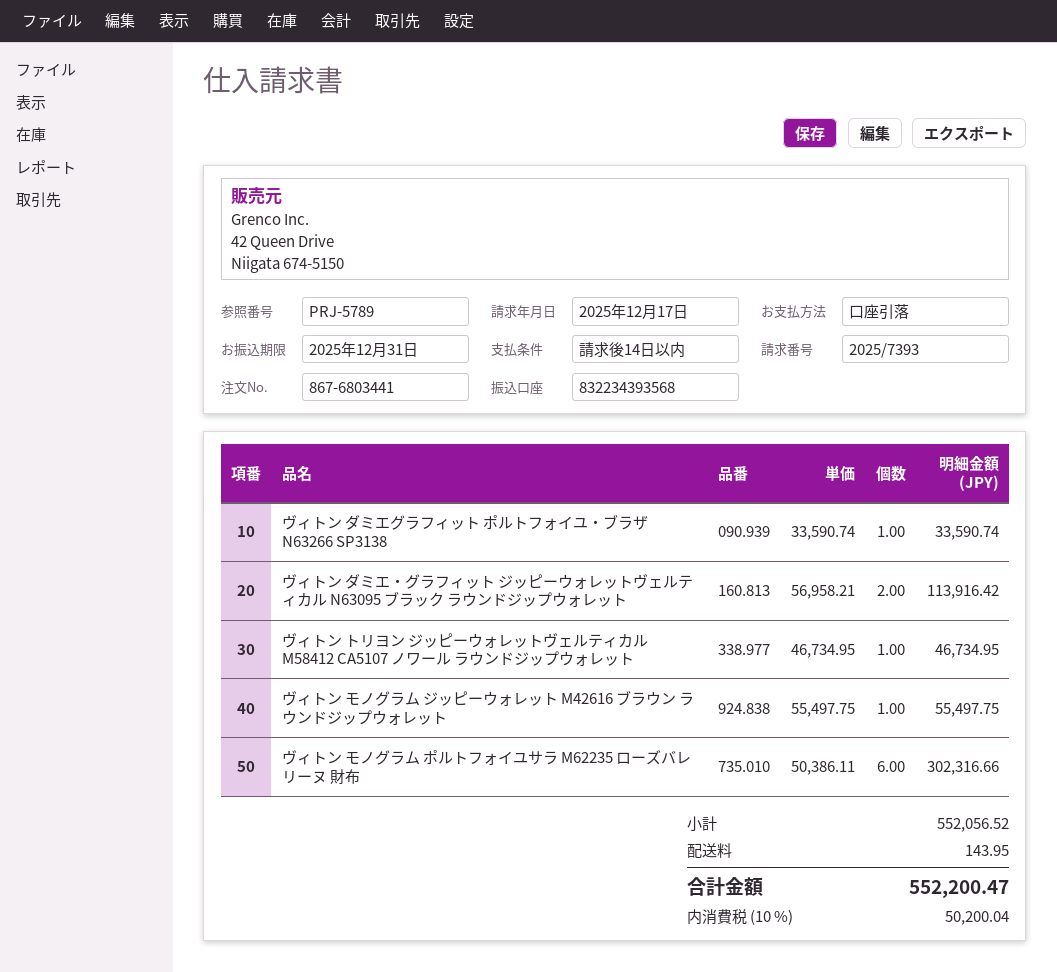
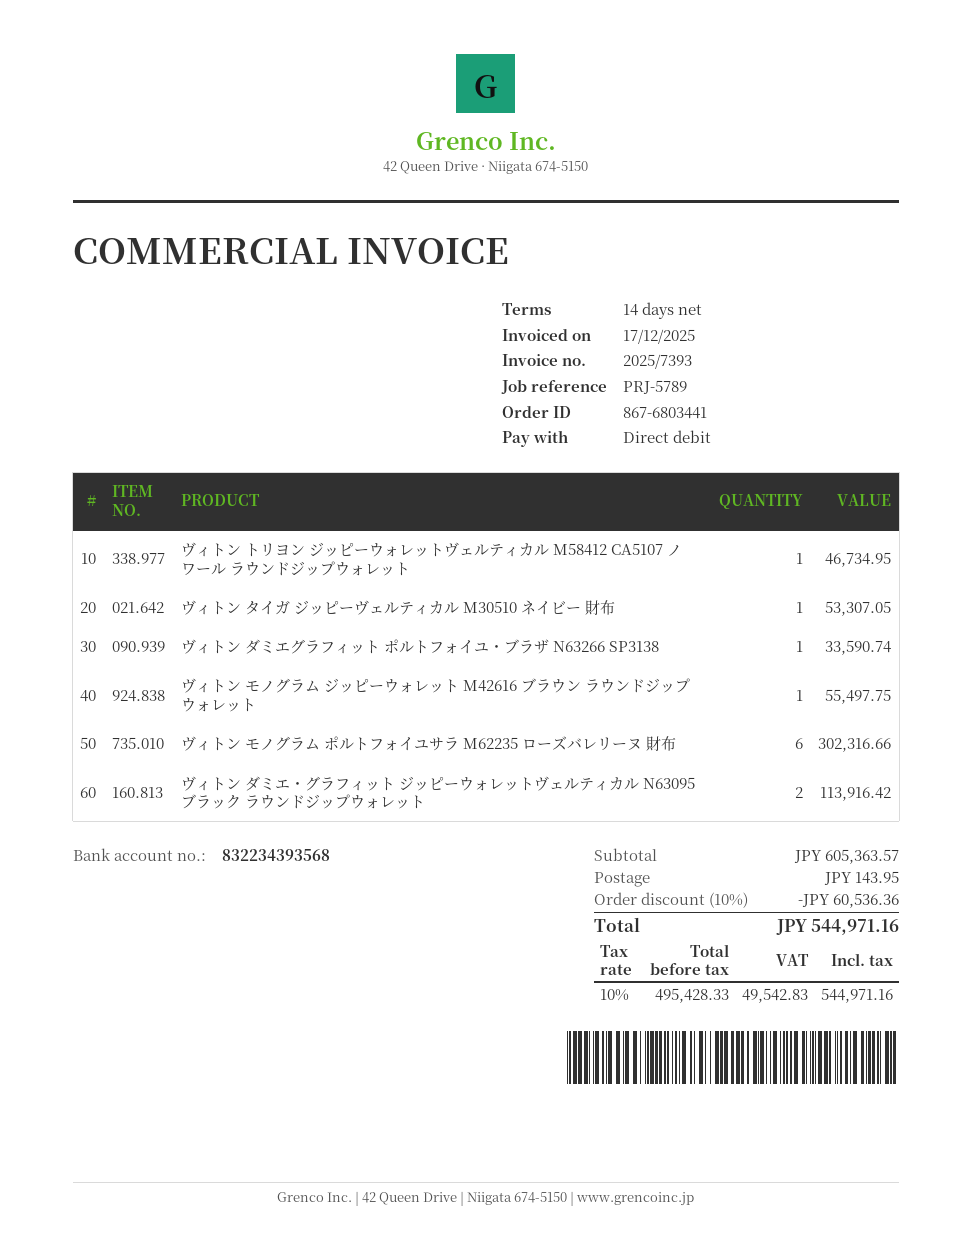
ヴィトン タイガ ジッピーヴェルティカル M30510 ネイビー 財布: none -> 1 for 53307.05
subtotal: 552056.52 -> 605363.57
discount: none -> 10% = 60536.36
tax: 10% = 50200.04 -> 10% = 49542.83
total: 552200.47 -> 544971.16

